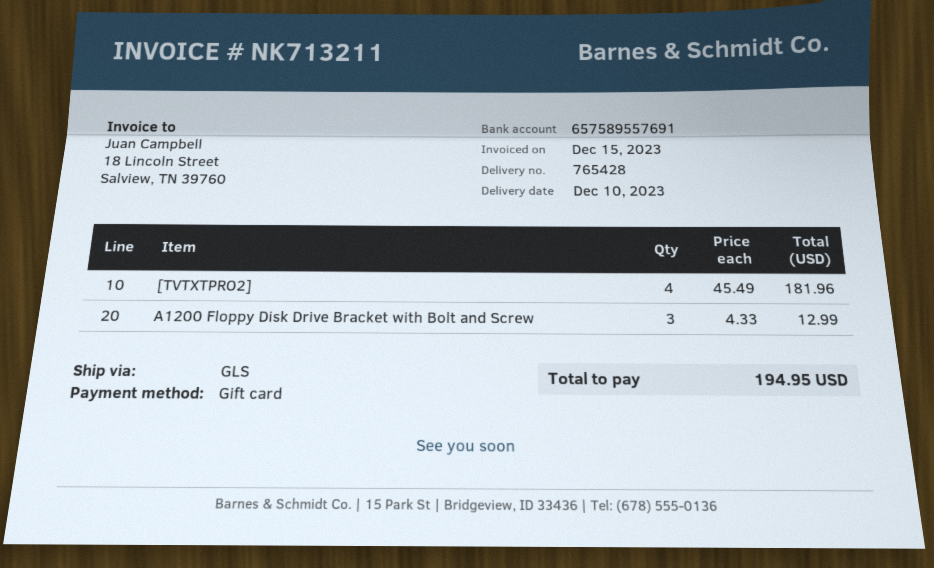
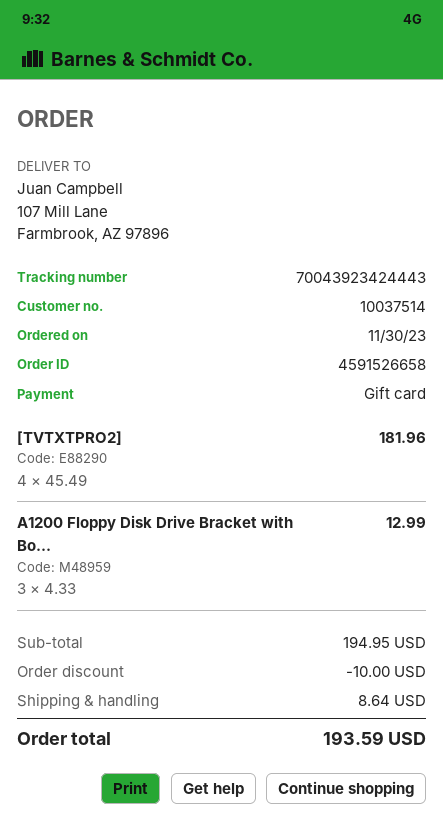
discount: none -> 10.00
shipping: none -> 8.64
total: 194.95 -> 193.59

